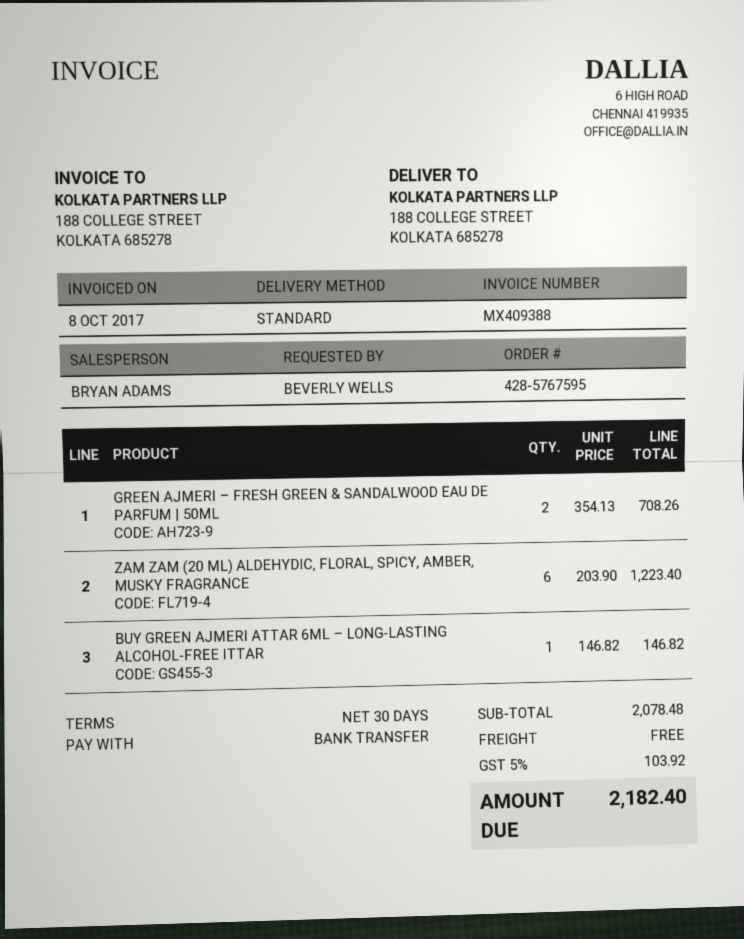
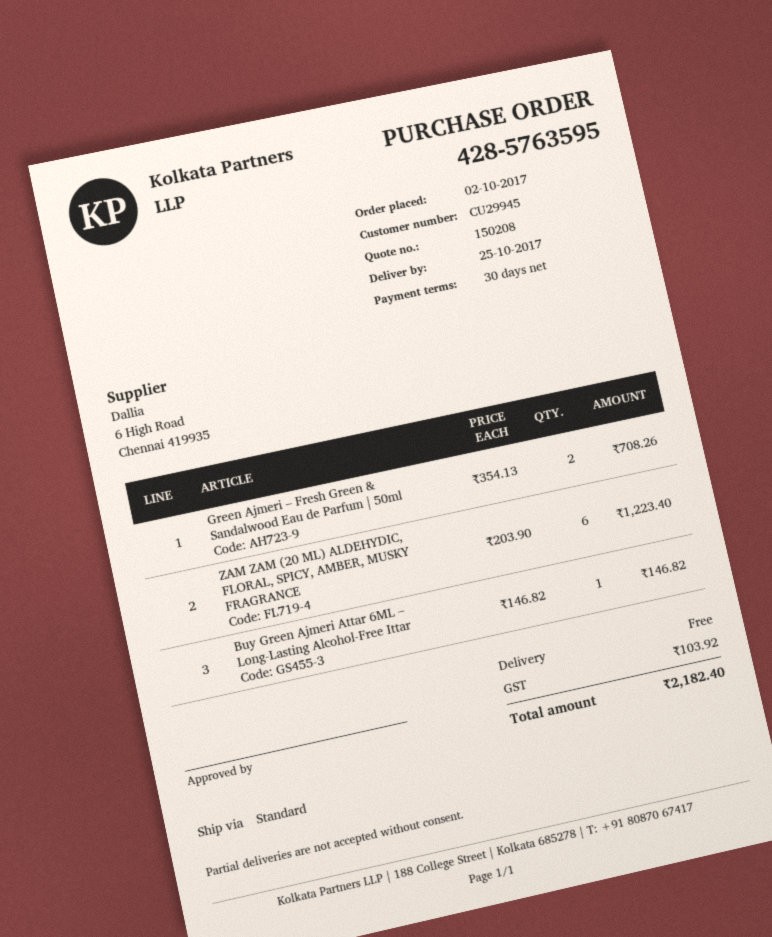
order number: 428-5767595 -> 428-5763595

